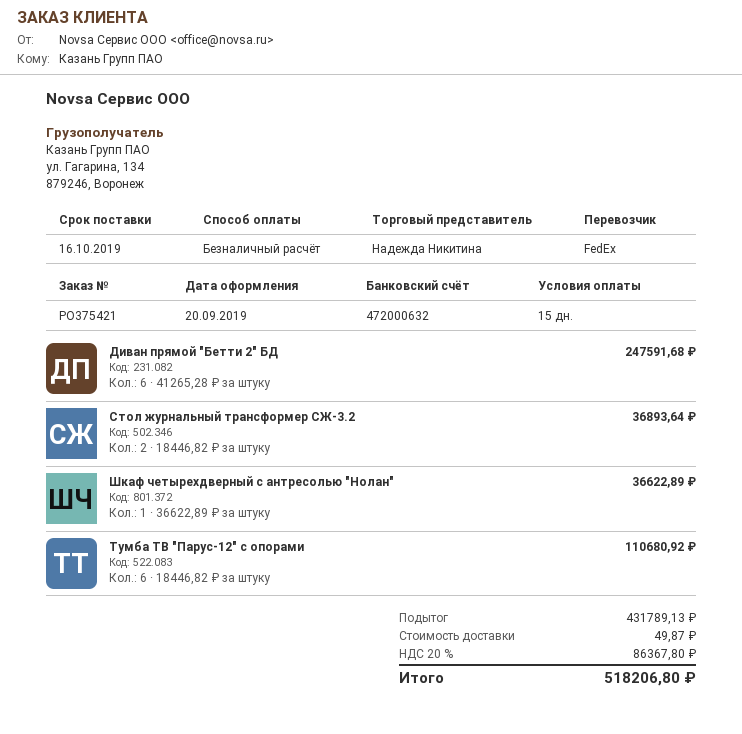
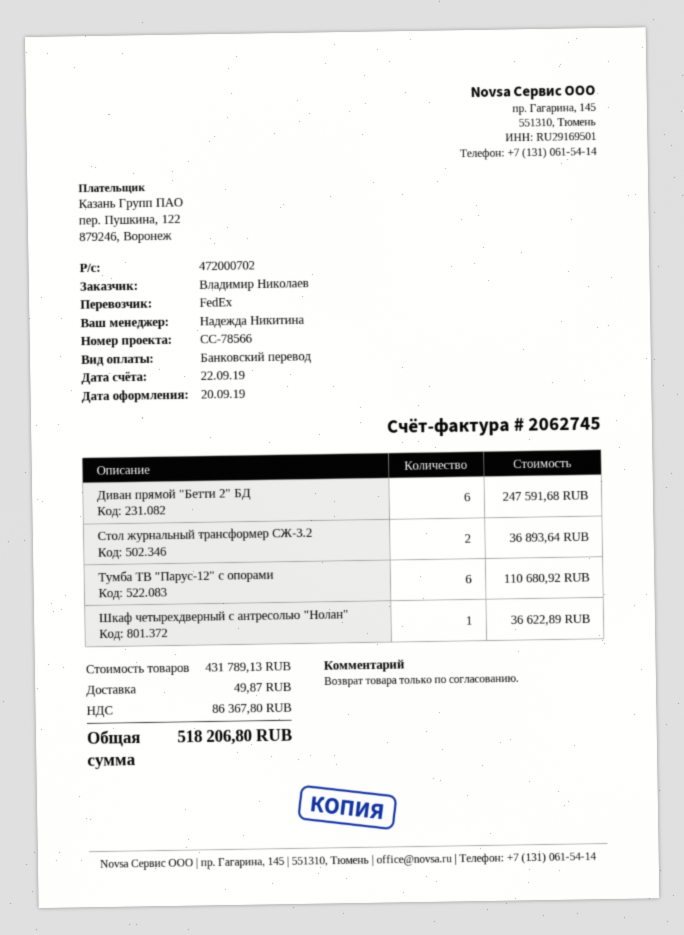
bank account: 472000632 -> 472000702

